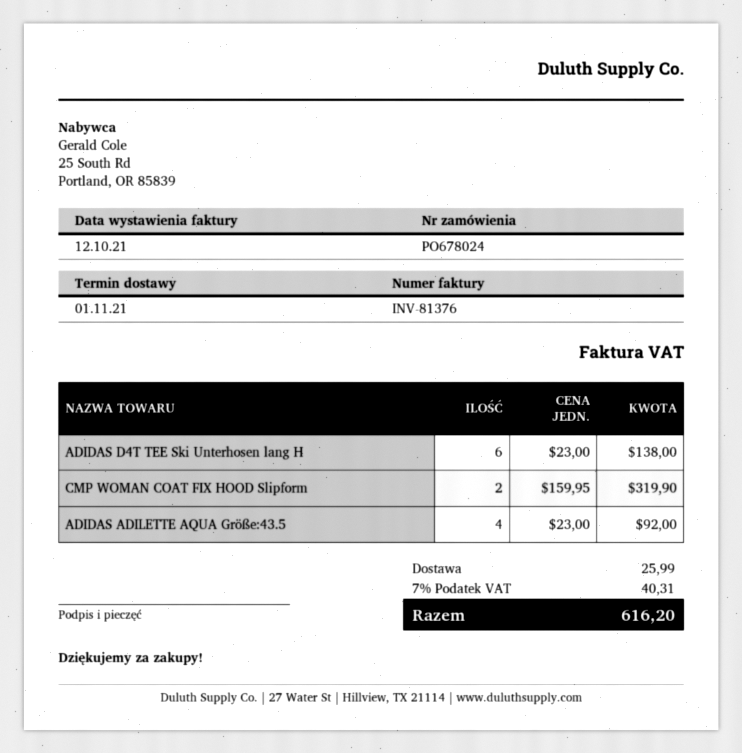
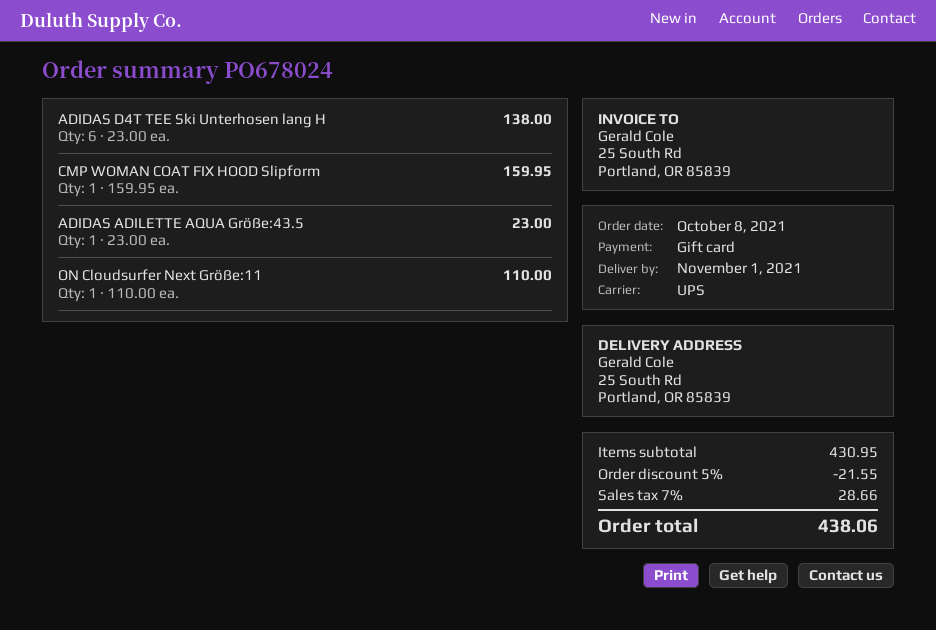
CMP WOMAN COAT FIX HOOD Slipform: 2 x 159.95 = 319.90 -> 1 x 159.95 = 159.95
ADIDAS ADILETTE AQUA Größe:43.5: 4 x 23.00 = 92.00 -> 1 x 23.00 = 23.00
ON Cloudsurfer Next Größe:11: none -> 1 x 110.00 = 110.00
discount: none -> 5% = 21.55
shipping: 25.99 -> none
tax: 7% = 40.31 -> 7% = 28.66
total: 616.20 -> 438.06

